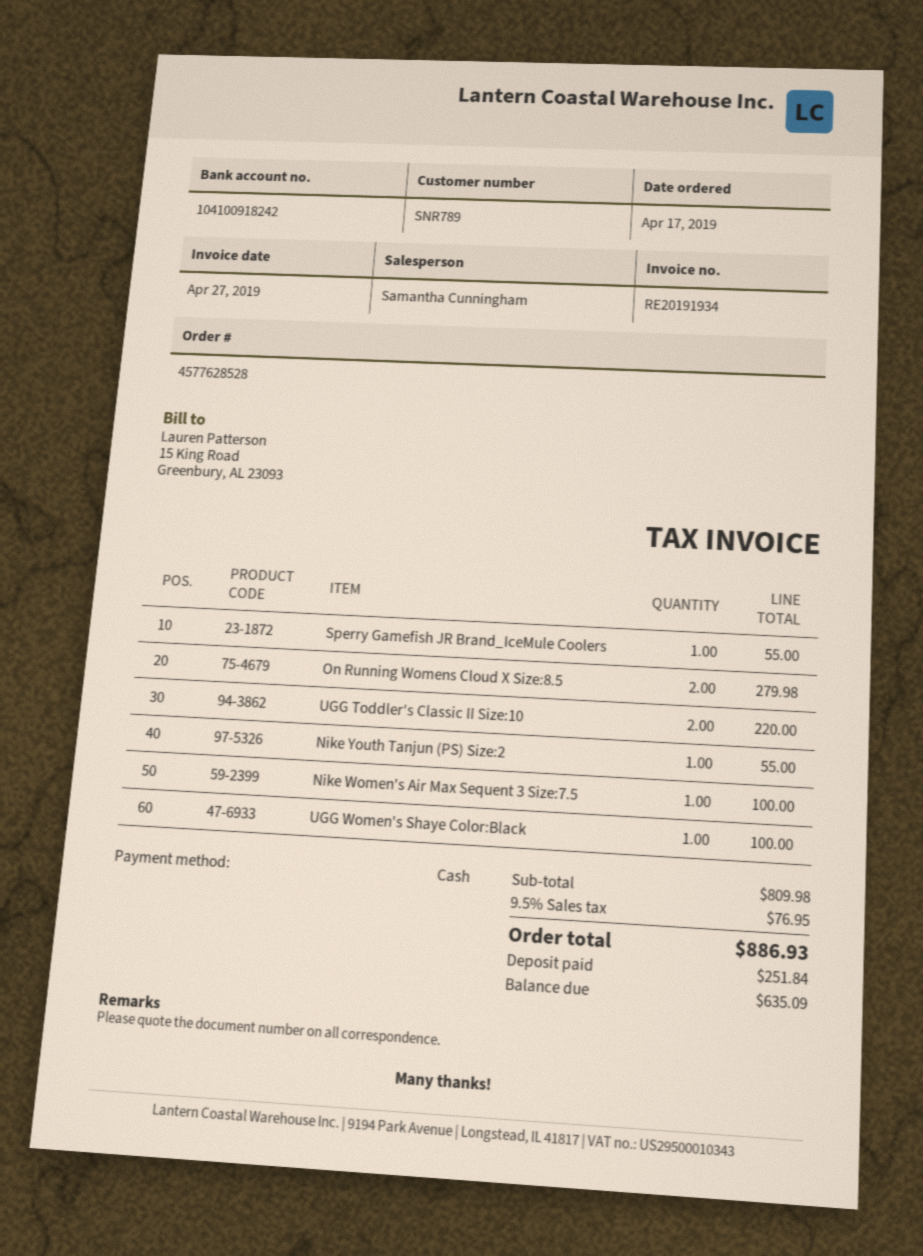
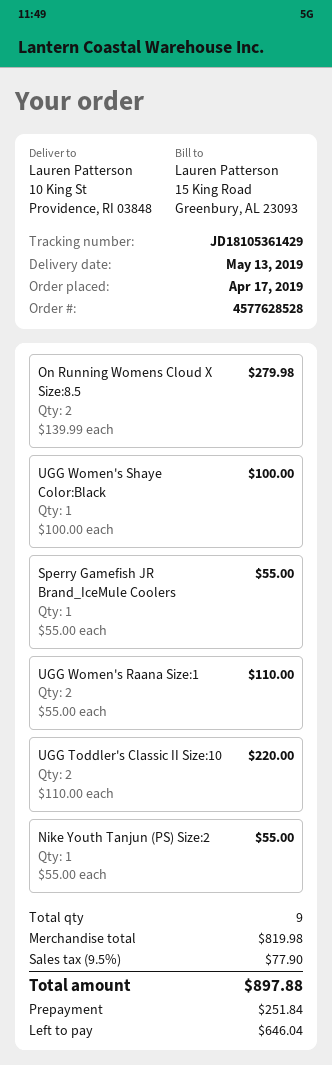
Nike Women's Air Max Sequent 3 Size:7.5: 1 for 100.00 -> none
UGG Women's Raana Size:1: none -> 2 for 110.00
subtotal: 809.98 -> 819.98
tax: 9.5% = 76.95 -> 9.5% = 77.90
total: 886.93 -> 897.88
balance: 635.09 -> 646.04

